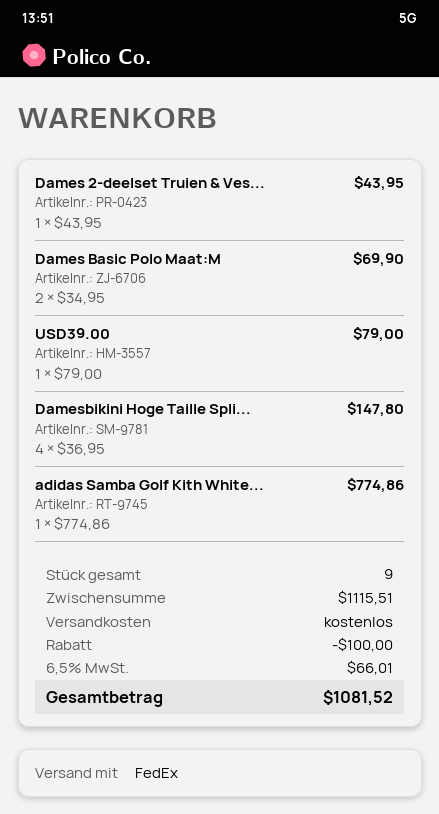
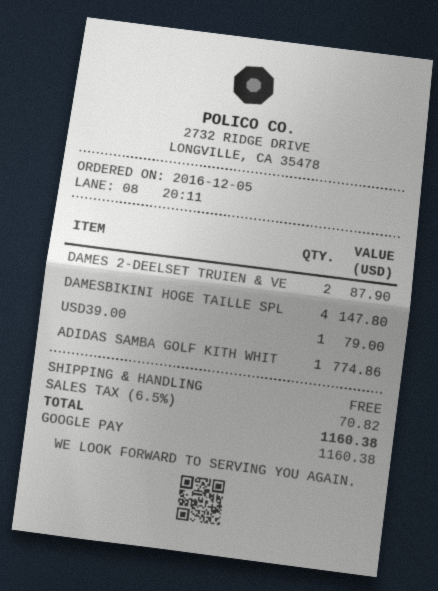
Dames 2-deelset Truien & Ves...: 1 for 43.95 -> 2 for 87.90
Dames Basic Polo Maat:M: 2 for 69.90 -> none
discount: 100.00 -> none
tax: 6.5% = 66.01 -> 6.5% = 70.82
total: 1081.52 -> 1160.38

